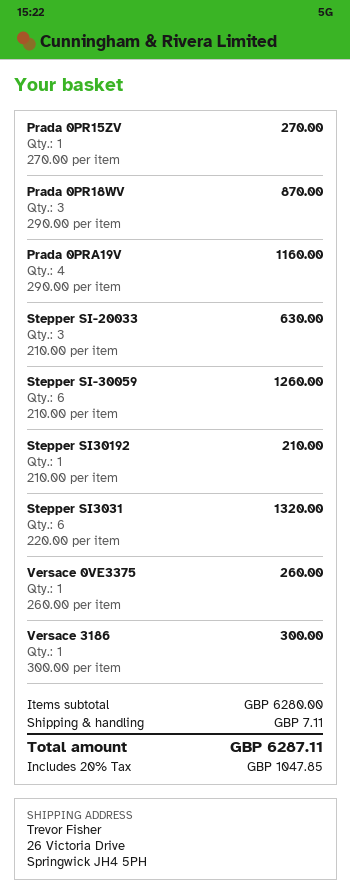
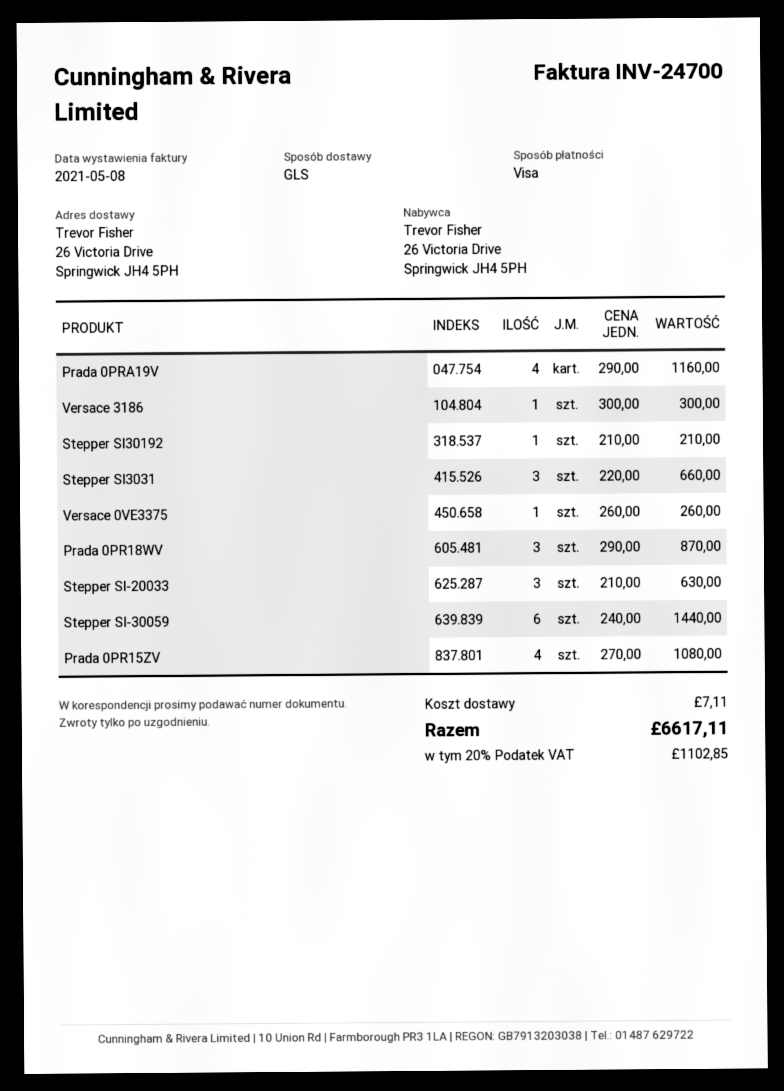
Prada 0PR15ZV: 1 x 270.00 = 270.00 -> 4 x 270.00 = 1080.00
Stepper SI-30059: 6 x 210.00 = 1260.00 -> 6 x 240.00 = 1440.00
Stepper SI3031: 6 x 220.00 = 1320.00 -> 3 x 220.00 = 660.00
tax: 20% = 1047.85 -> 20% = 1102.85
total: 6287.11 -> 6617.11

